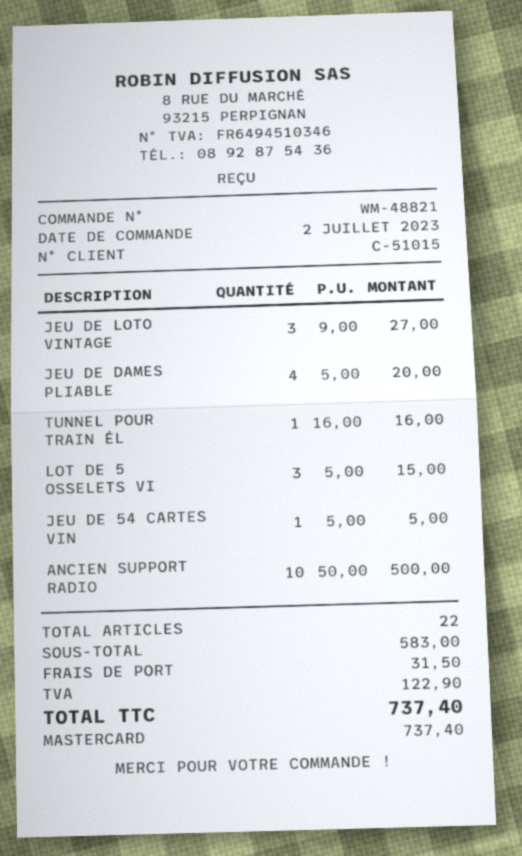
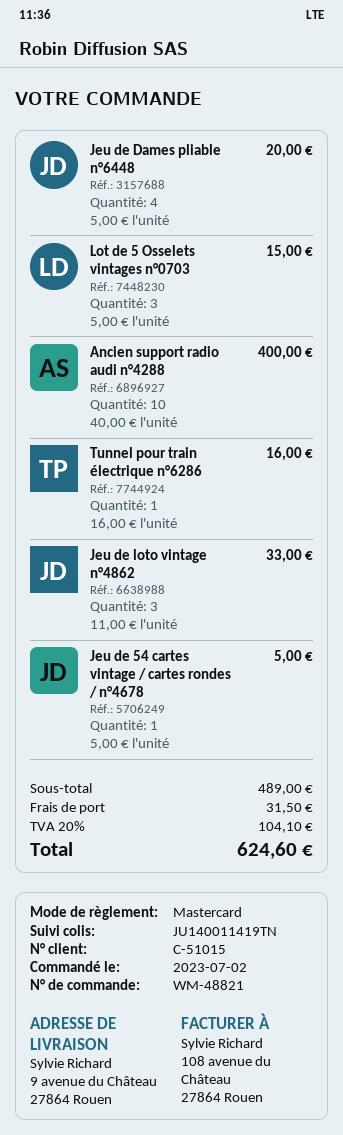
JEU DE LOTO VINTAGE: 3 x 9.00 = 27.00 -> 3 x 11.00 = 33.00
ANCIEN SUPPORT RADIO: 10 x 50.00 = 500.00 -> 10 x 40.00 = 400.00
subtotal: 583.00 -> 489.00
tax: 122.90 -> 104.10
total: 737.40 -> 624.60

